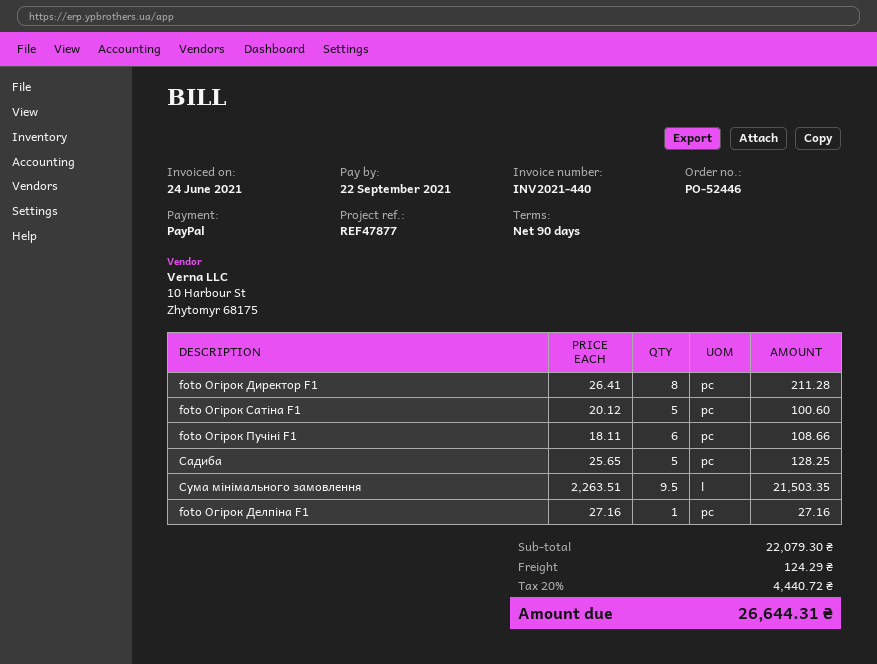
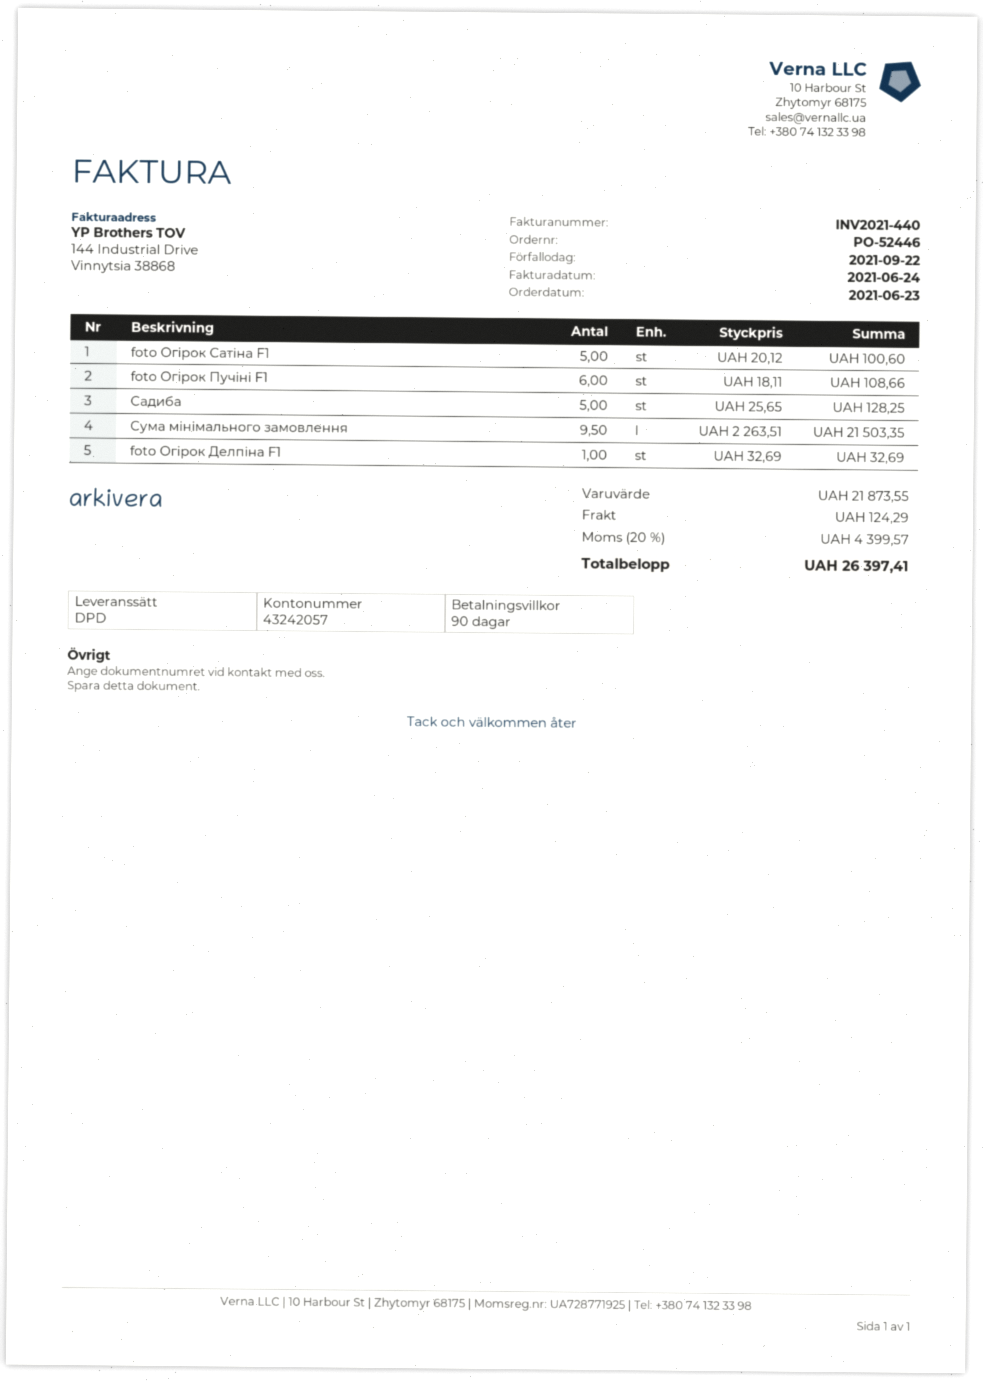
foto Огірок Директор F1: 8 x 26.41 = 211.28 -> none
foto Огірок Делпіна F1: 1 x 27.16 = 27.16 -> 1 x 32.69 = 32.69
subtotal: 22079.30 -> 21873.55
tax: 20% = 4440.72 -> 20% = 4399.57
total: 26644.31 -> 26397.41

